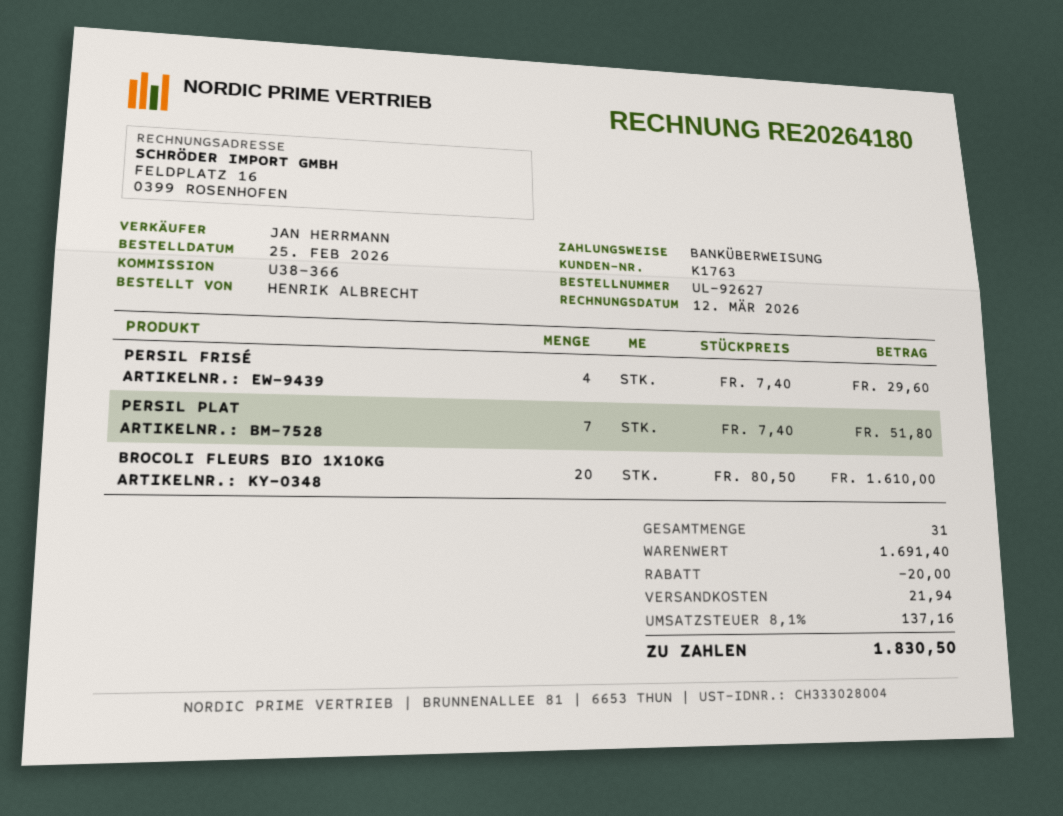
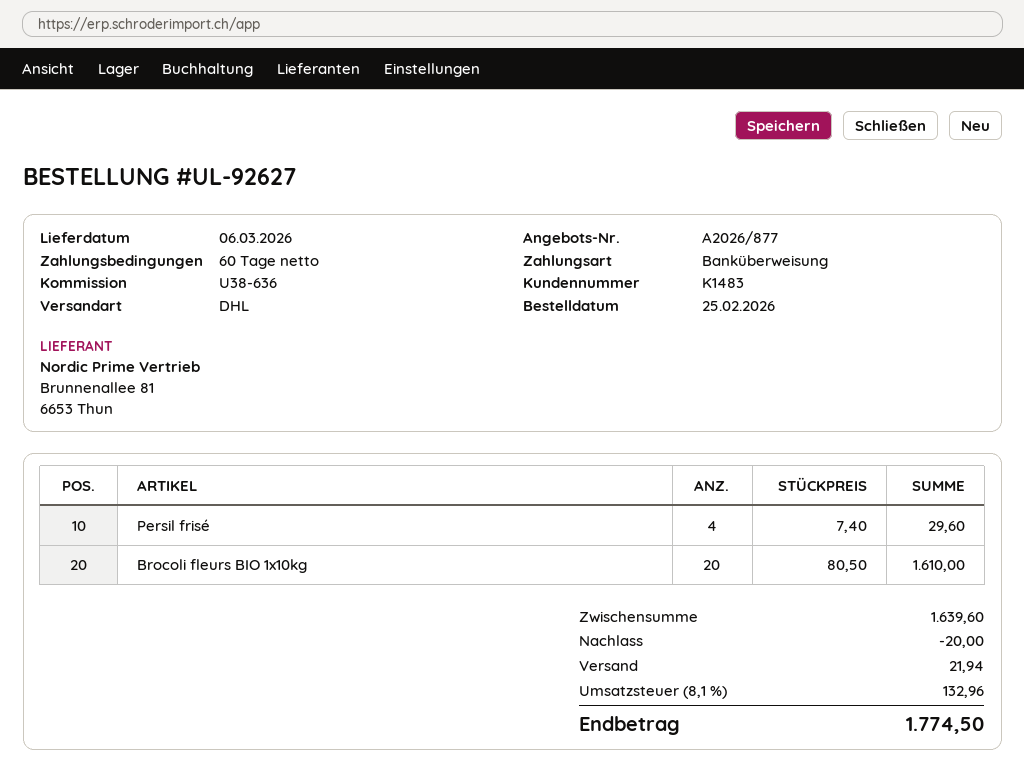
customer number: K1763 -> K1483
reference: U38-366 -> U38-636
PERSIL PLAT: 7 x 7.40 = 51.80 -> none
subtotal: 1691.40 -> 1639.60
tax: 8.1% = 137.16 -> 8.1% = 132.96
total: 1830.50 -> 1774.50

